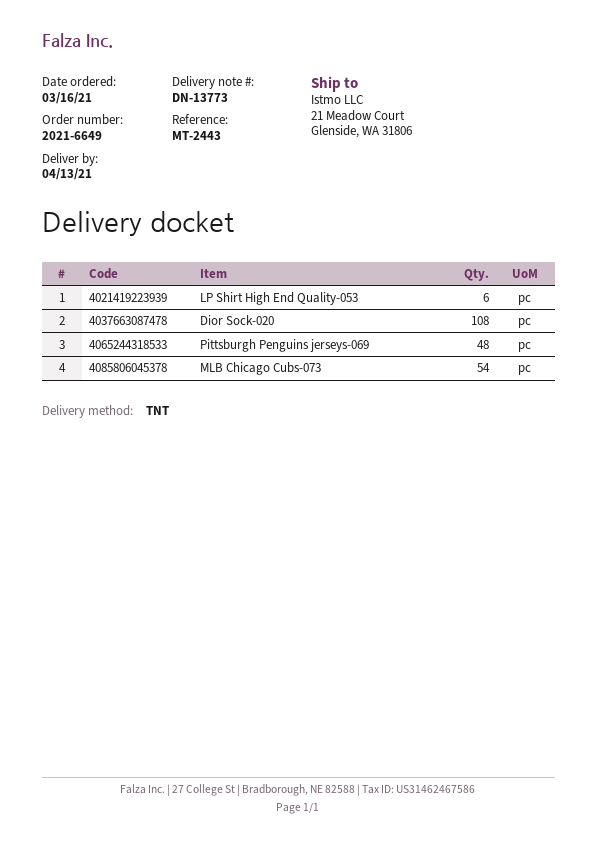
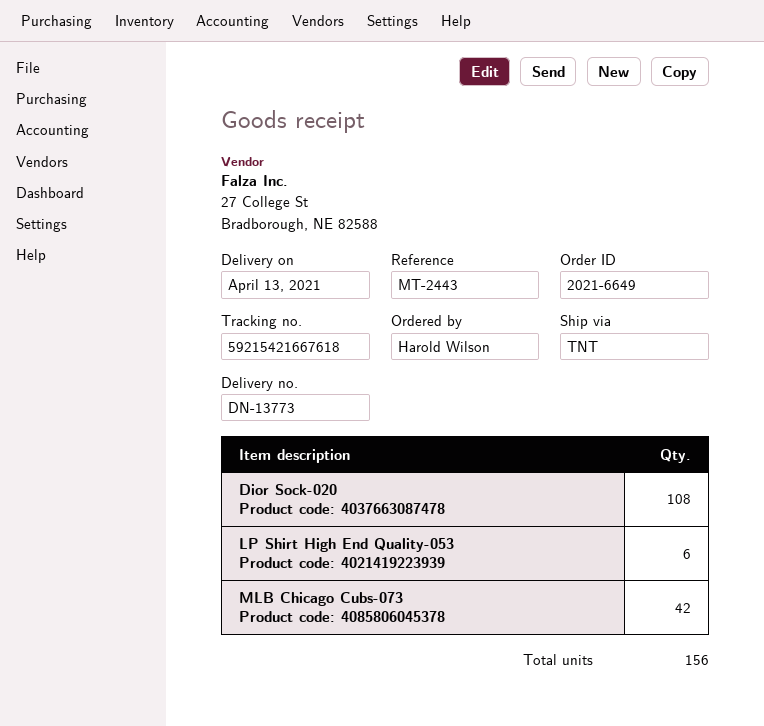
Pittsburgh Penguins jerseys-069: 48 -> none
MLB Chicago Cubs-073: 54 -> 42

